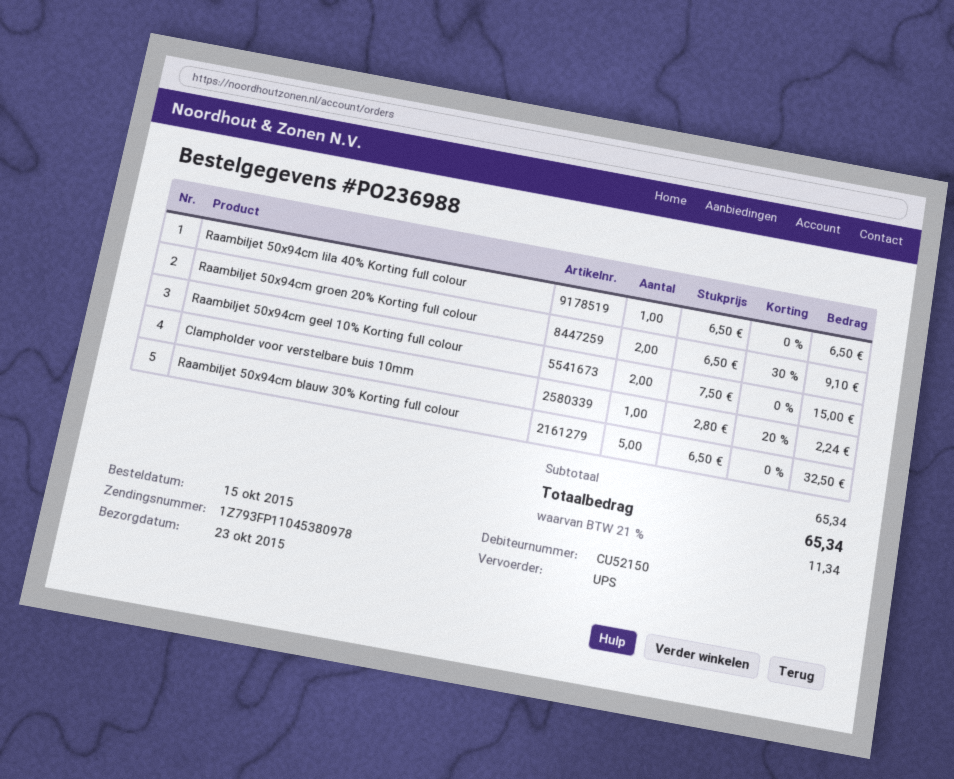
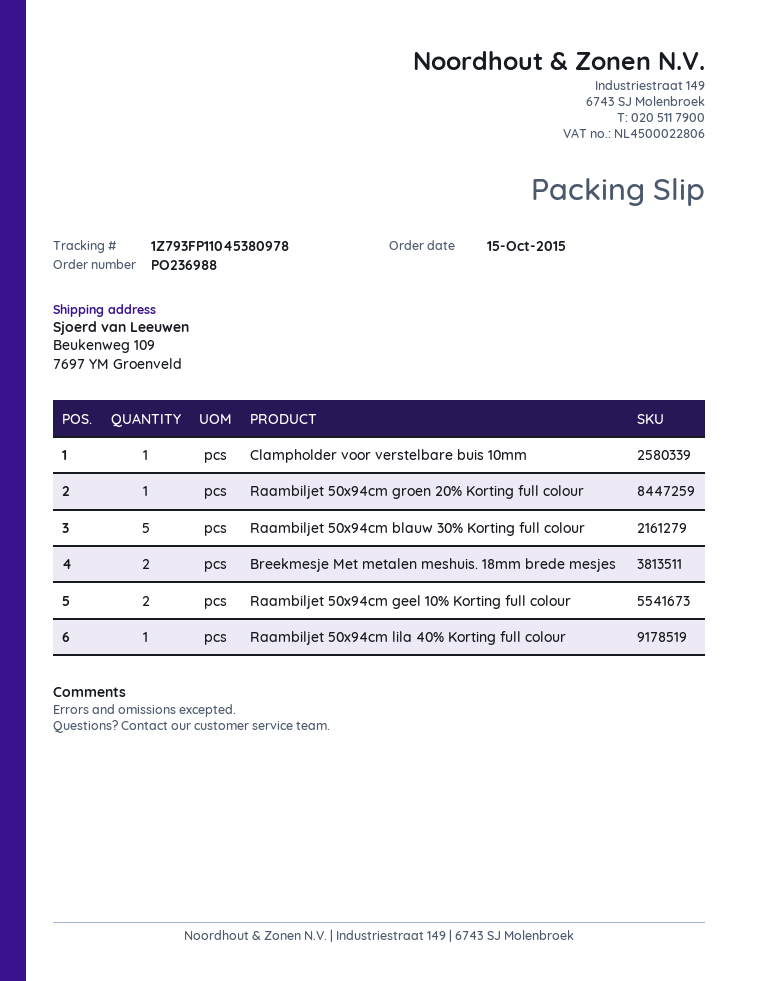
Raambiljet 50x94cm groen 20% Korting full colour: 2 -> 1
Breekmesje Met metalen meshuis. 18mm brede mesjes: none -> 2

